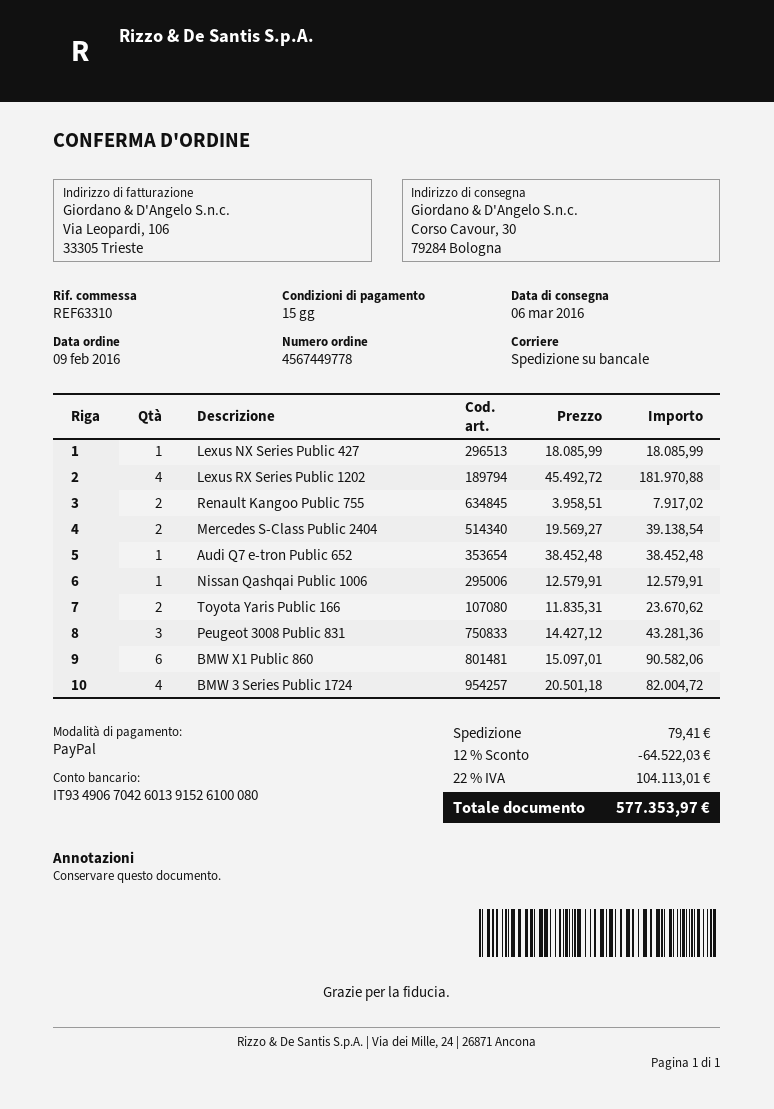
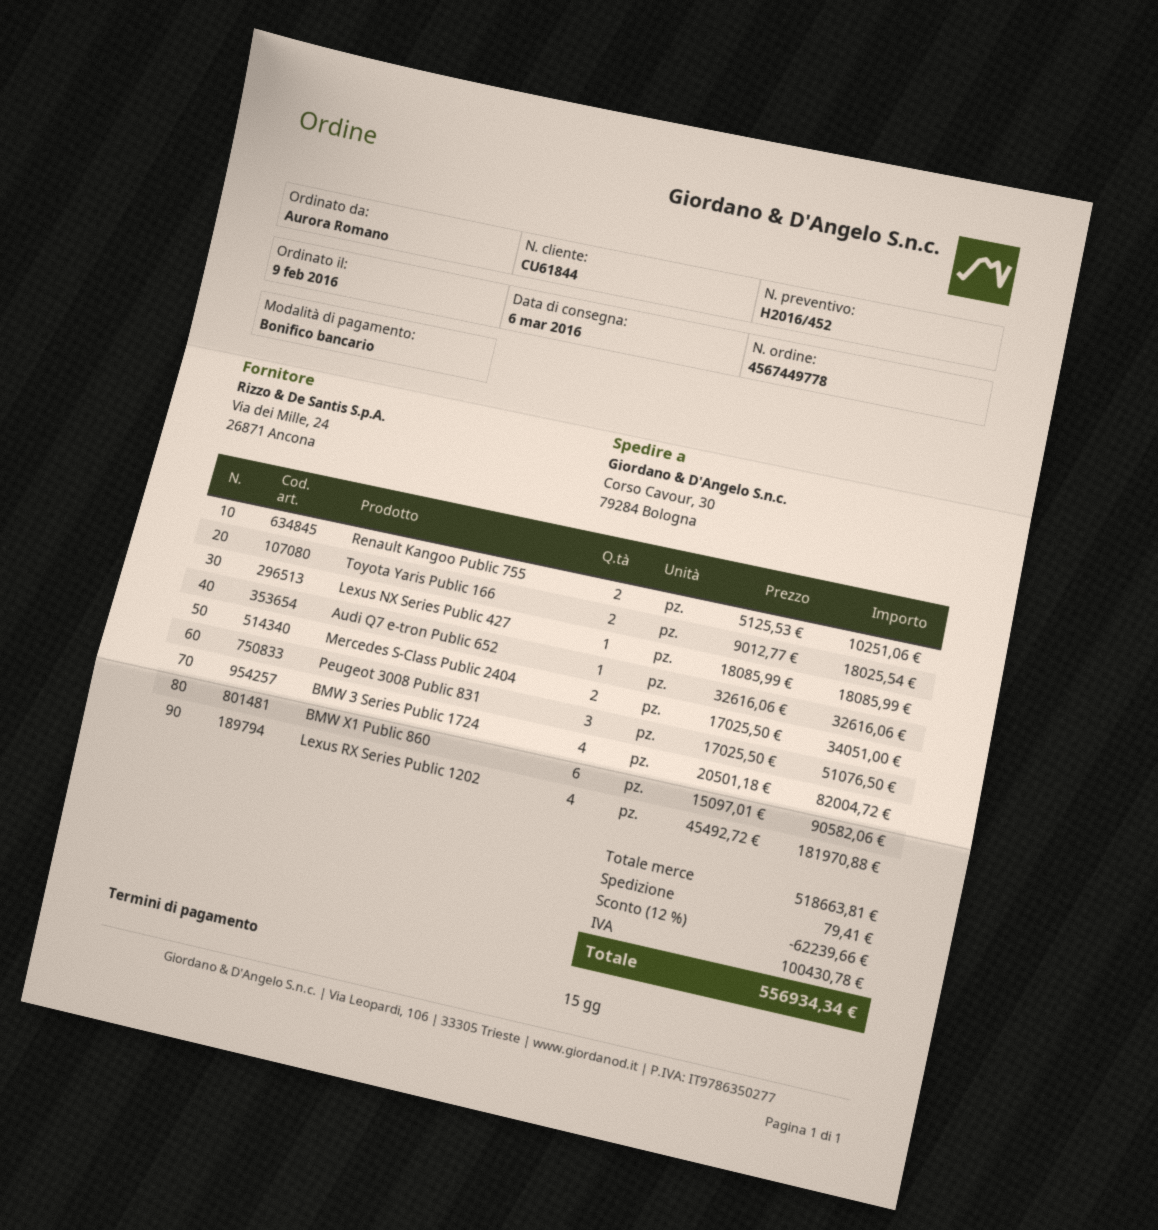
payment method: PayPal -> bank transfer
Renault Kangoo Public 755: 2 x 3958.51 = 7917.02 -> 2 x 5125.53 = 10251.06
Mercedes S-Class Public 2404: 2 x 19569.27 = 39138.54 -> 2 x 17025.50 = 34051.00
Audi Q7 e-tron Public 652: 1 x 38452.48 = 38452.48 -> 1 x 32616.06 = 32616.06
Nissan Qashqai Public 1006: 1 x 12579.91 = 12579.91 -> none
Toyota Yaris Public 166: 2 x 11835.31 = 23670.62 -> 2 x 9012.77 = 18025.54
Peugeot 3008 Public 831: 3 x 14427.12 = 43281.36 -> 3 x 17025.50 = 51076.50
discount: 12% = 64522.03 -> 12% = 62239.66
tax: 104113.01 -> 100430.78
total: 577353.97 -> 556934.34

